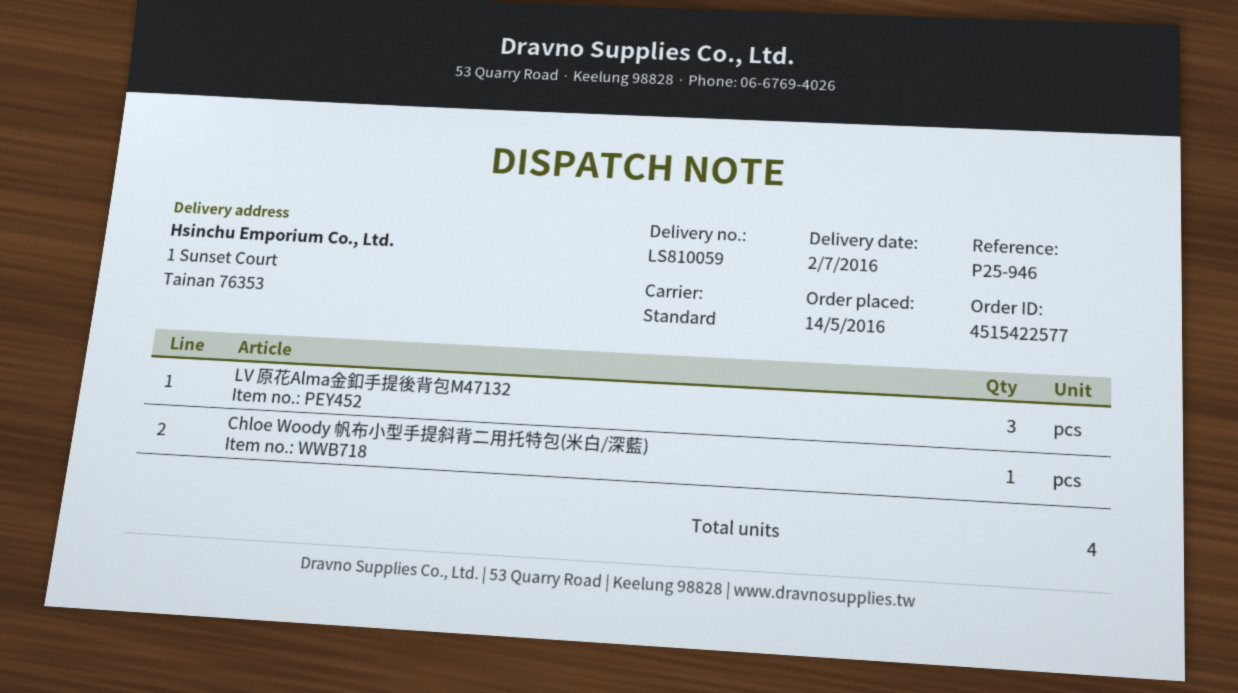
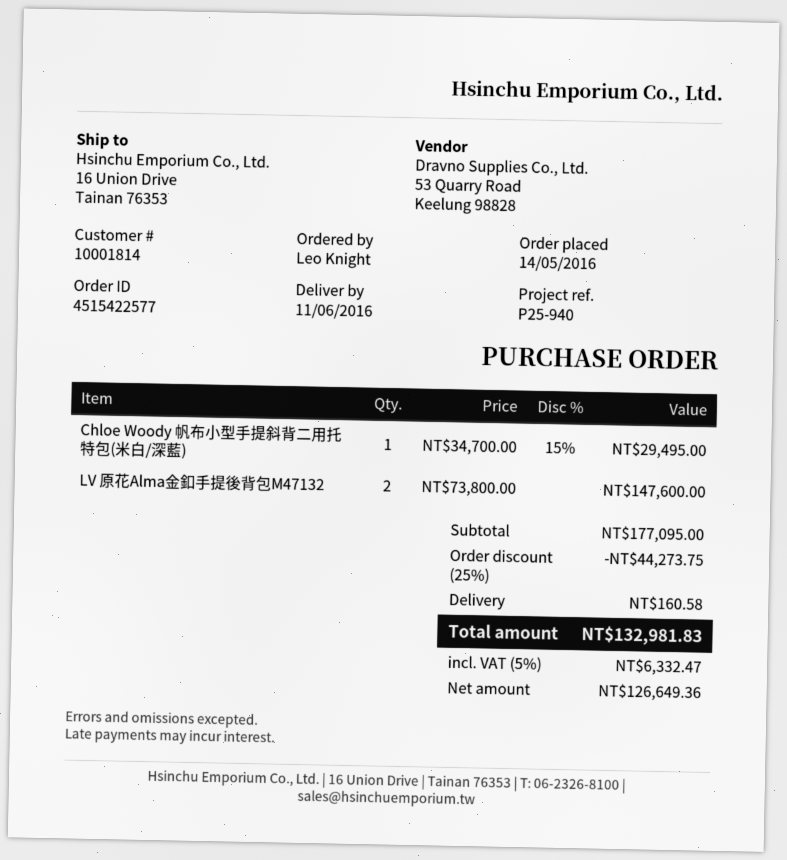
delivery date: 2016-07-02 -> 2016-06-11
reference: P25-946 -> P25-940
ship to: 1 Sunset Court, Tainan 76353 -> 16 Union Drive, Tainan 76353
LV 原花Alma金釦手提後背包M47132: 3 -> 2

